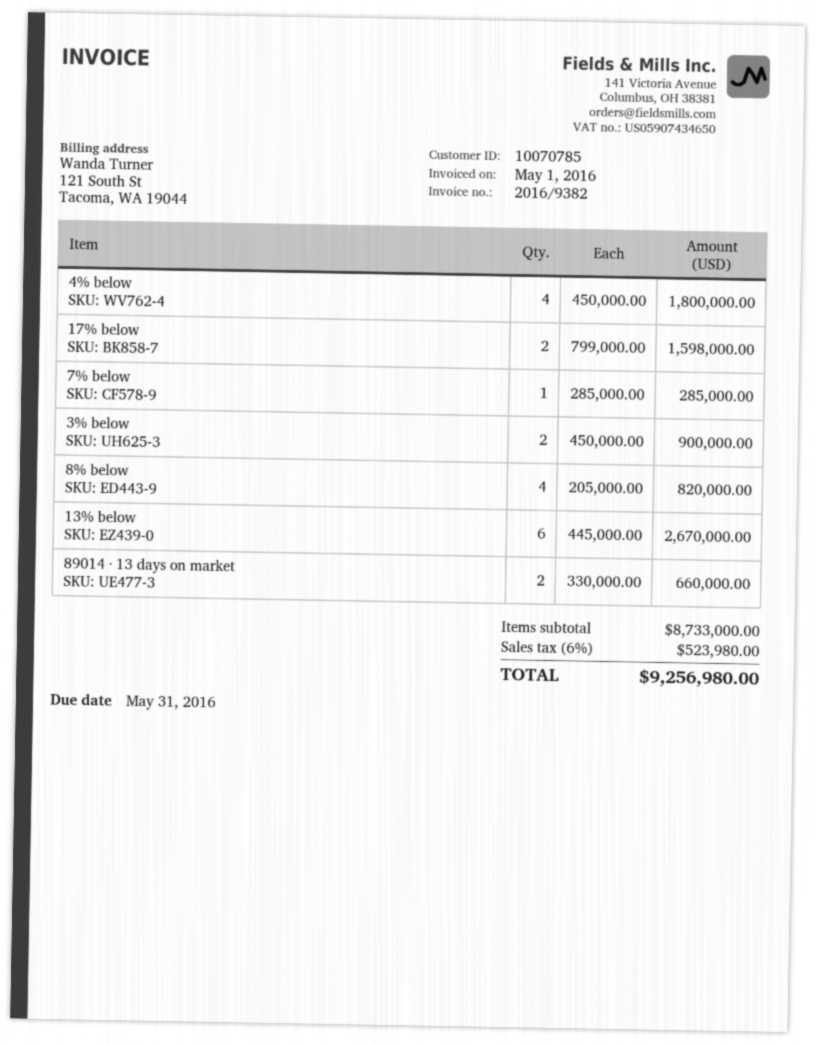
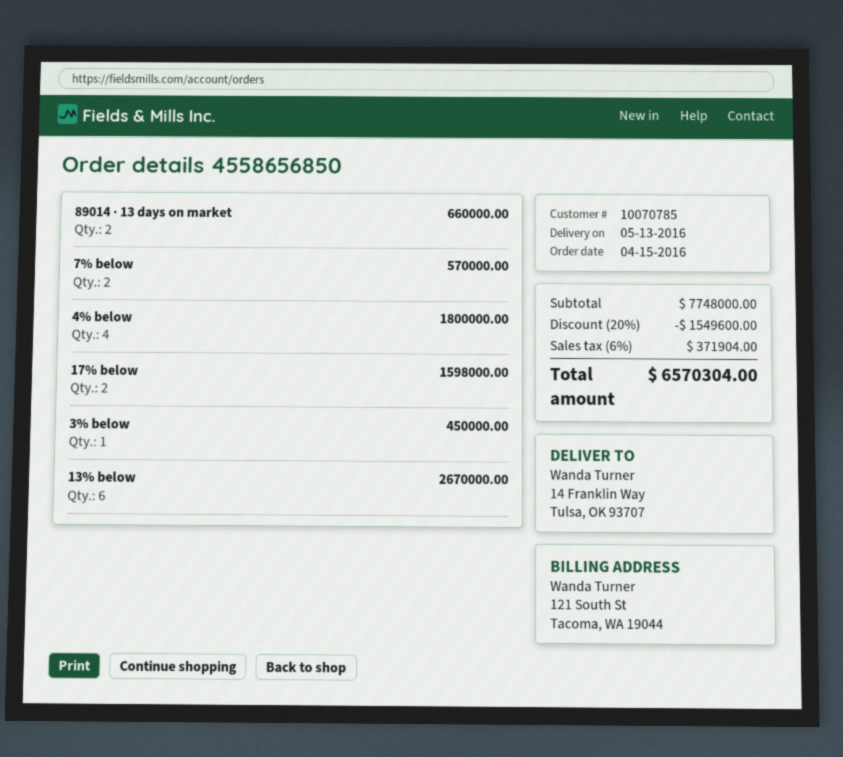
7% below: 1 for 285000.00 -> 2 for 570000.00
3% below: 2 for 900000.00 -> 1 for 450000.00
8% below: 4 for 820000.00 -> none
subtotal: 8733000.00 -> 7748000.00
discount: none -> 20% = 1549600.00
tax: 6% = 523980.00 -> 6% = 371904.00
total: 9256980.00 -> 6570304.00

